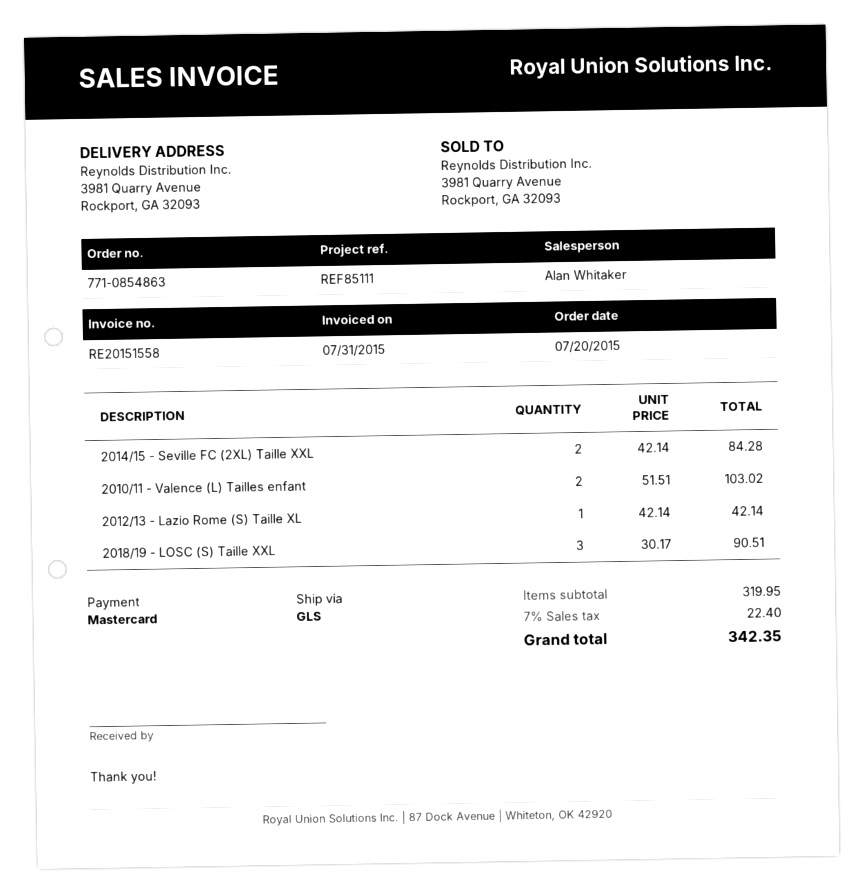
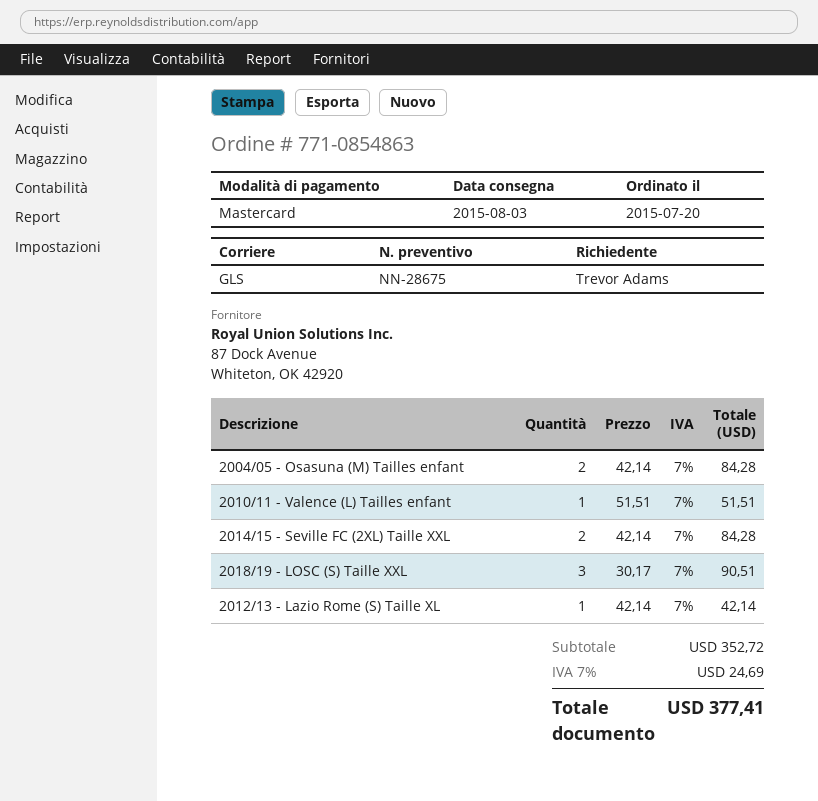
2010/11 - Valence (L) Tailles enfant: 2 x 51.51 = 103.02 -> 1 x 51.51 = 51.51
2004/05 - Osasuna (M) Tailles enfant: none -> 2 x 42.14 = 84.28
subtotal: 319.95 -> 352.72
tax: 7% = 22.40 -> 7% = 24.69
total: 342.35 -> 377.41

